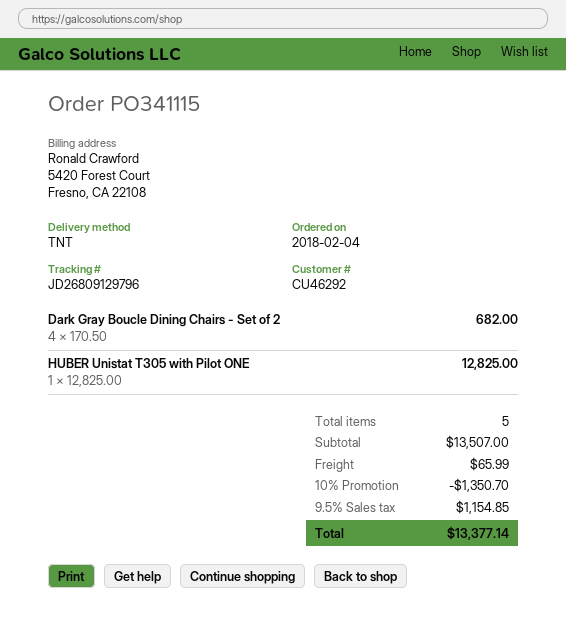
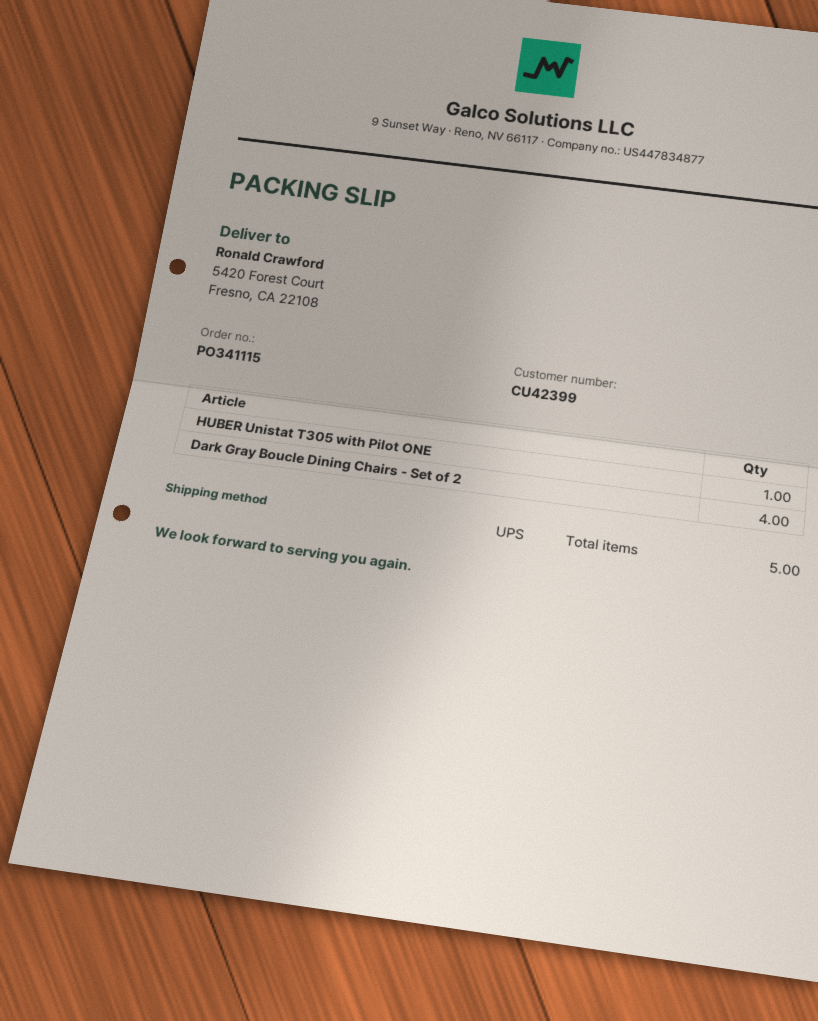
customer number: CU46292 -> CU42399
shipping method: TNT -> UPS

